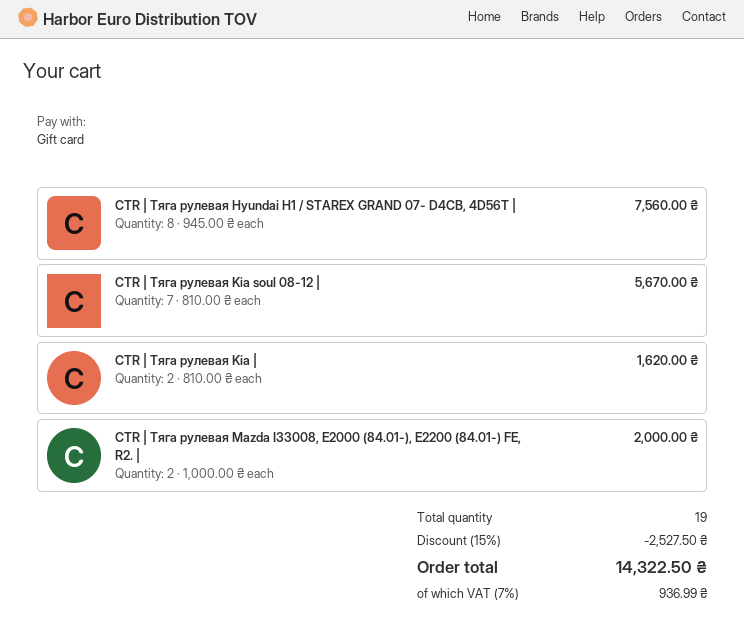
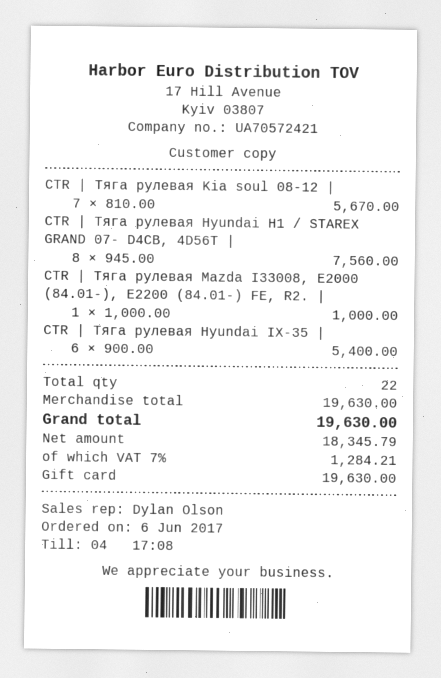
CTR | Тяга рулевая Kia |: 2 x 810.00 = 1620.00 -> none
CTR | Тяга рулевая Mazda I33008, E2000 (84.01-), E2200 (84.01-) FE, R2. |: 2 x 1000.00 = 2000.00 -> 1 x 1000.00 = 1000.00
CTR | Тяга рулевая Hyundai IX-35 |: none -> 6 x 900.00 = 5400.00
total quantity: 19 -> 22
discount: 15% = 2527.50 -> none
tax: 7% = 936.99 -> 7% = 1284.21
total: 14322.50 -> 19630.00

